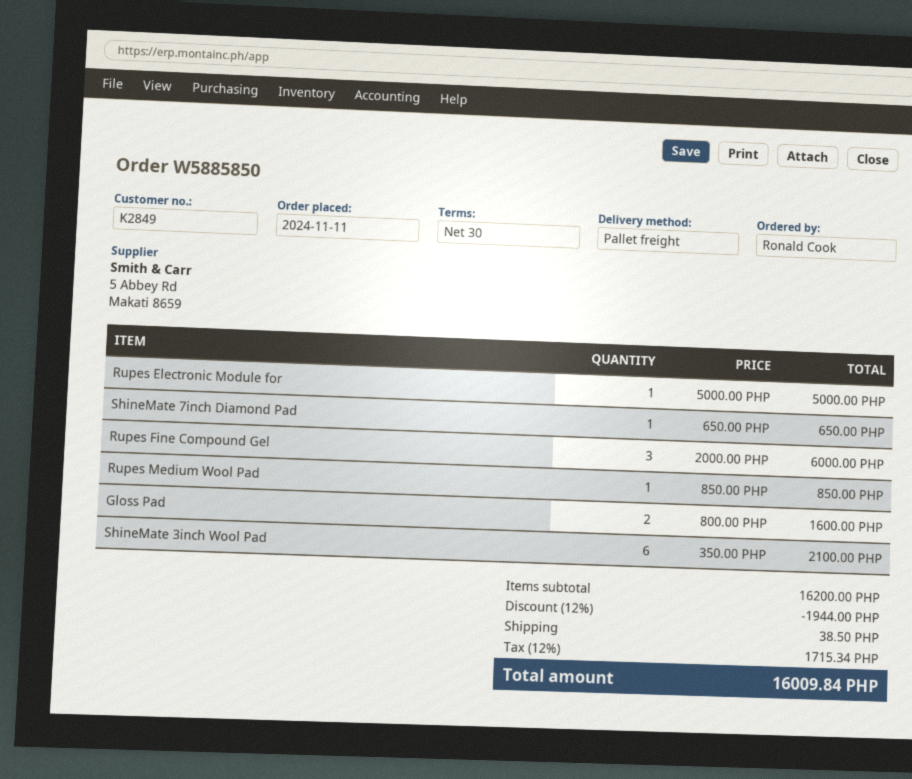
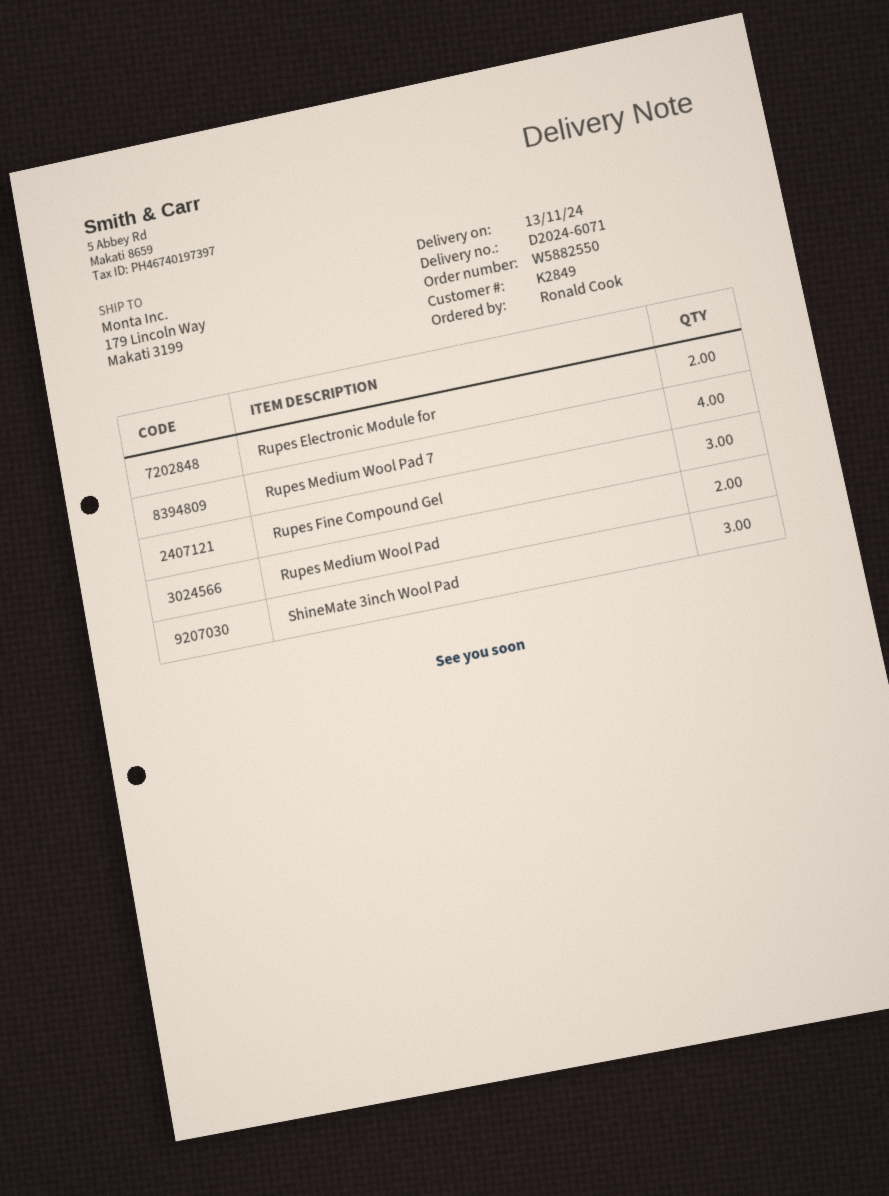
order number: W5885850 -> W5882550
Rupes Electronic Module for: 1 -> 2
ShineMate 7inch Diamond Pad: 1 -> none
Rupes Medium Wool Pad: 1 -> 2
Gloss Pad: 2 -> none
ShineMate 3inch Wool Pad: 6 -> 3
Rupes Medium Wool Pad 7: none -> 4

